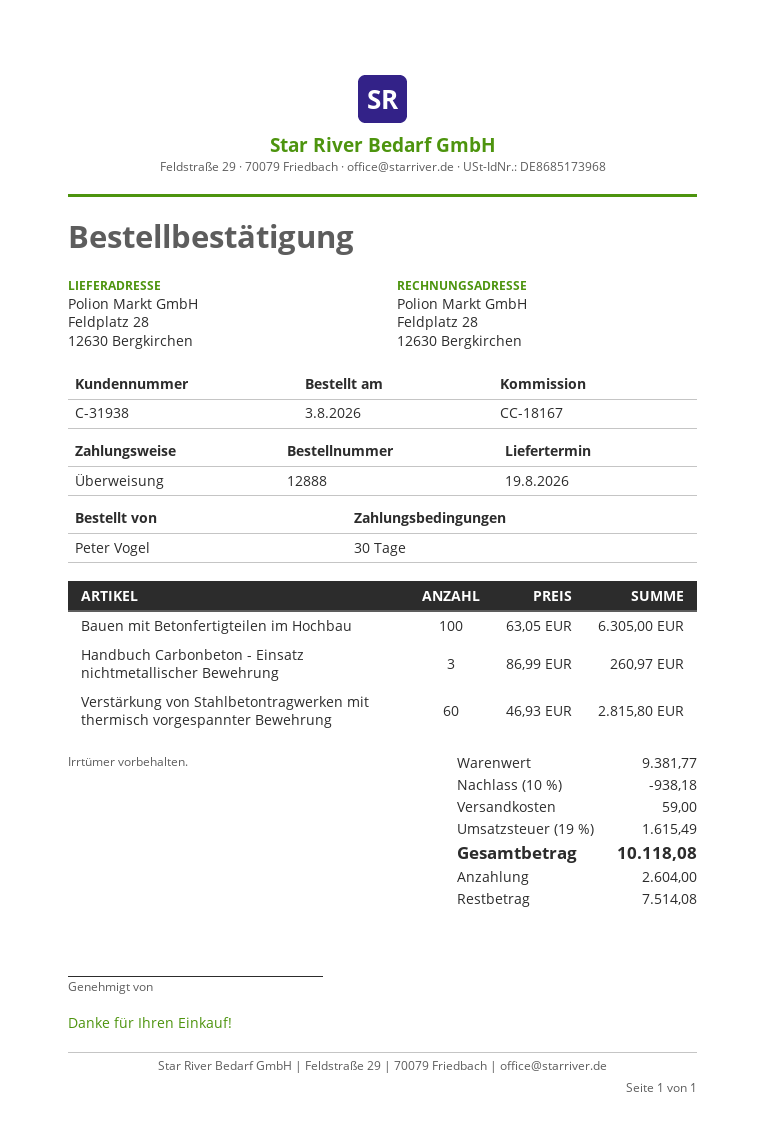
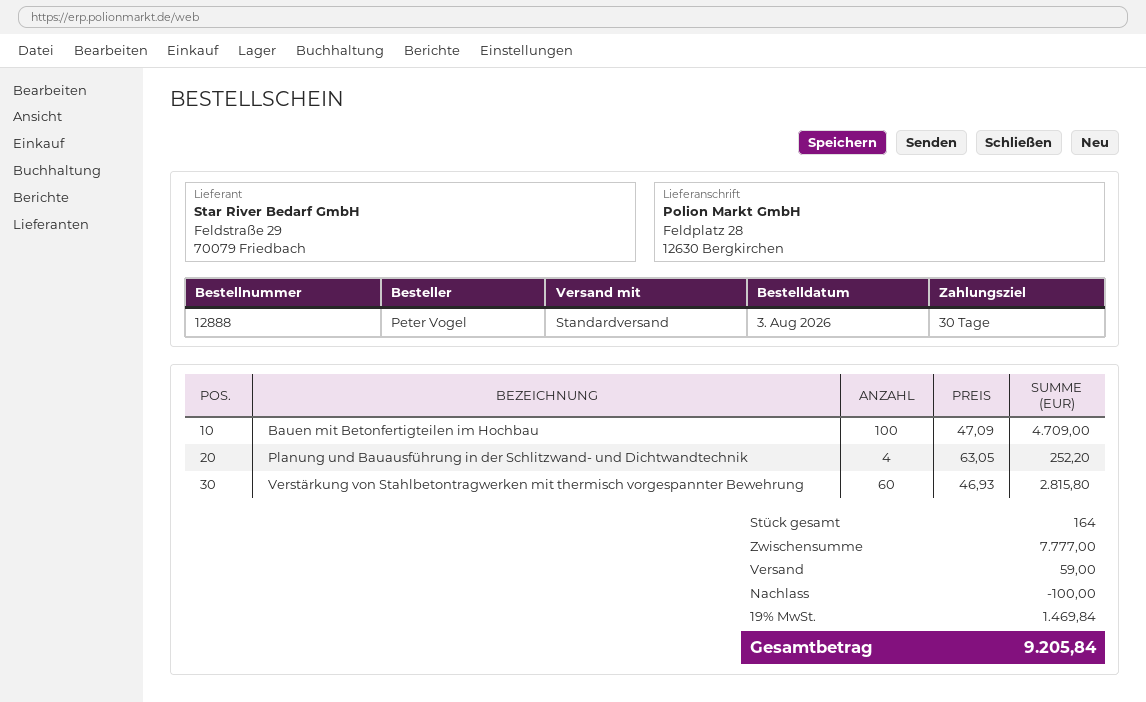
Bauen mit Betonfertigteilen im Hochbau: 100 x 63.05 = 6305.00 -> 100 x 47.09 = 4709.00
Handbuch Carbonbeton - Einsatz nichtmetallischer Bewehrung: 3 x 86.99 = 260.97 -> none
Planung und Bauausführung in der Schlitzwand- und Dichtwandtechnik: none -> 4 x 63.05 = 252.20
subtotal: 9381.77 -> 7777.00
discount: 938.18 -> 100.00
tax: 19% = 1615.49 -> 19% = 1469.84
total: 10118.08 -> 9205.84

